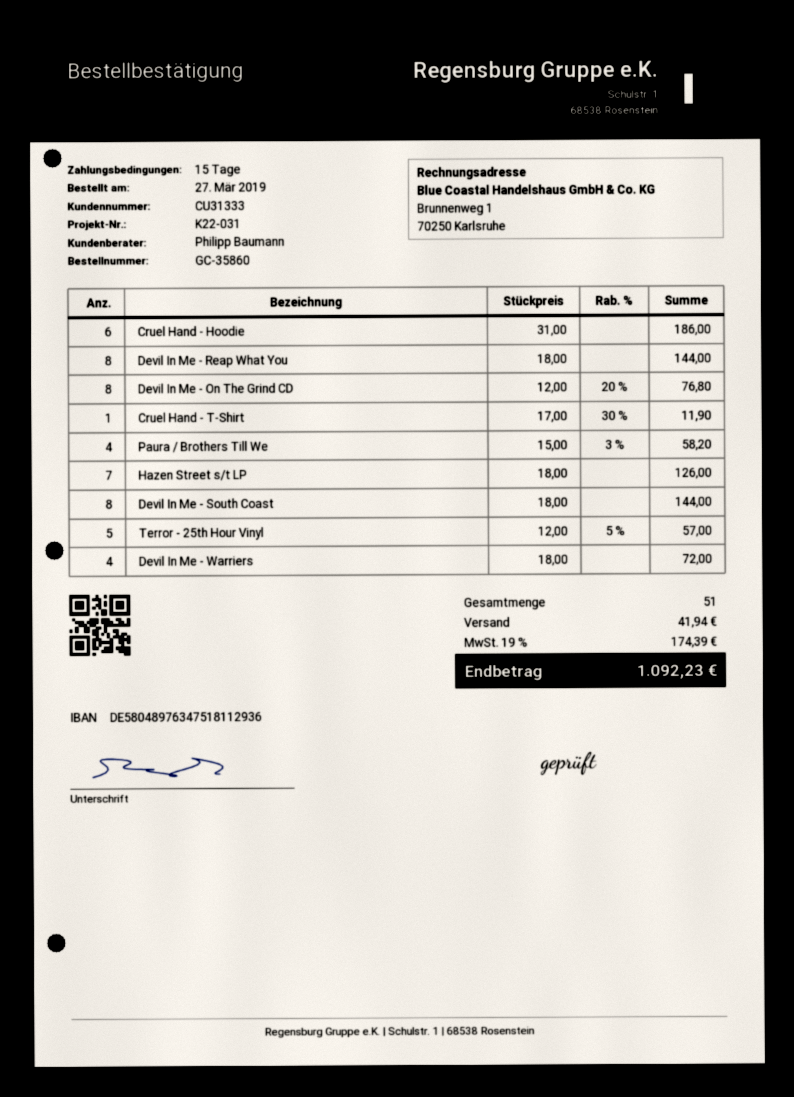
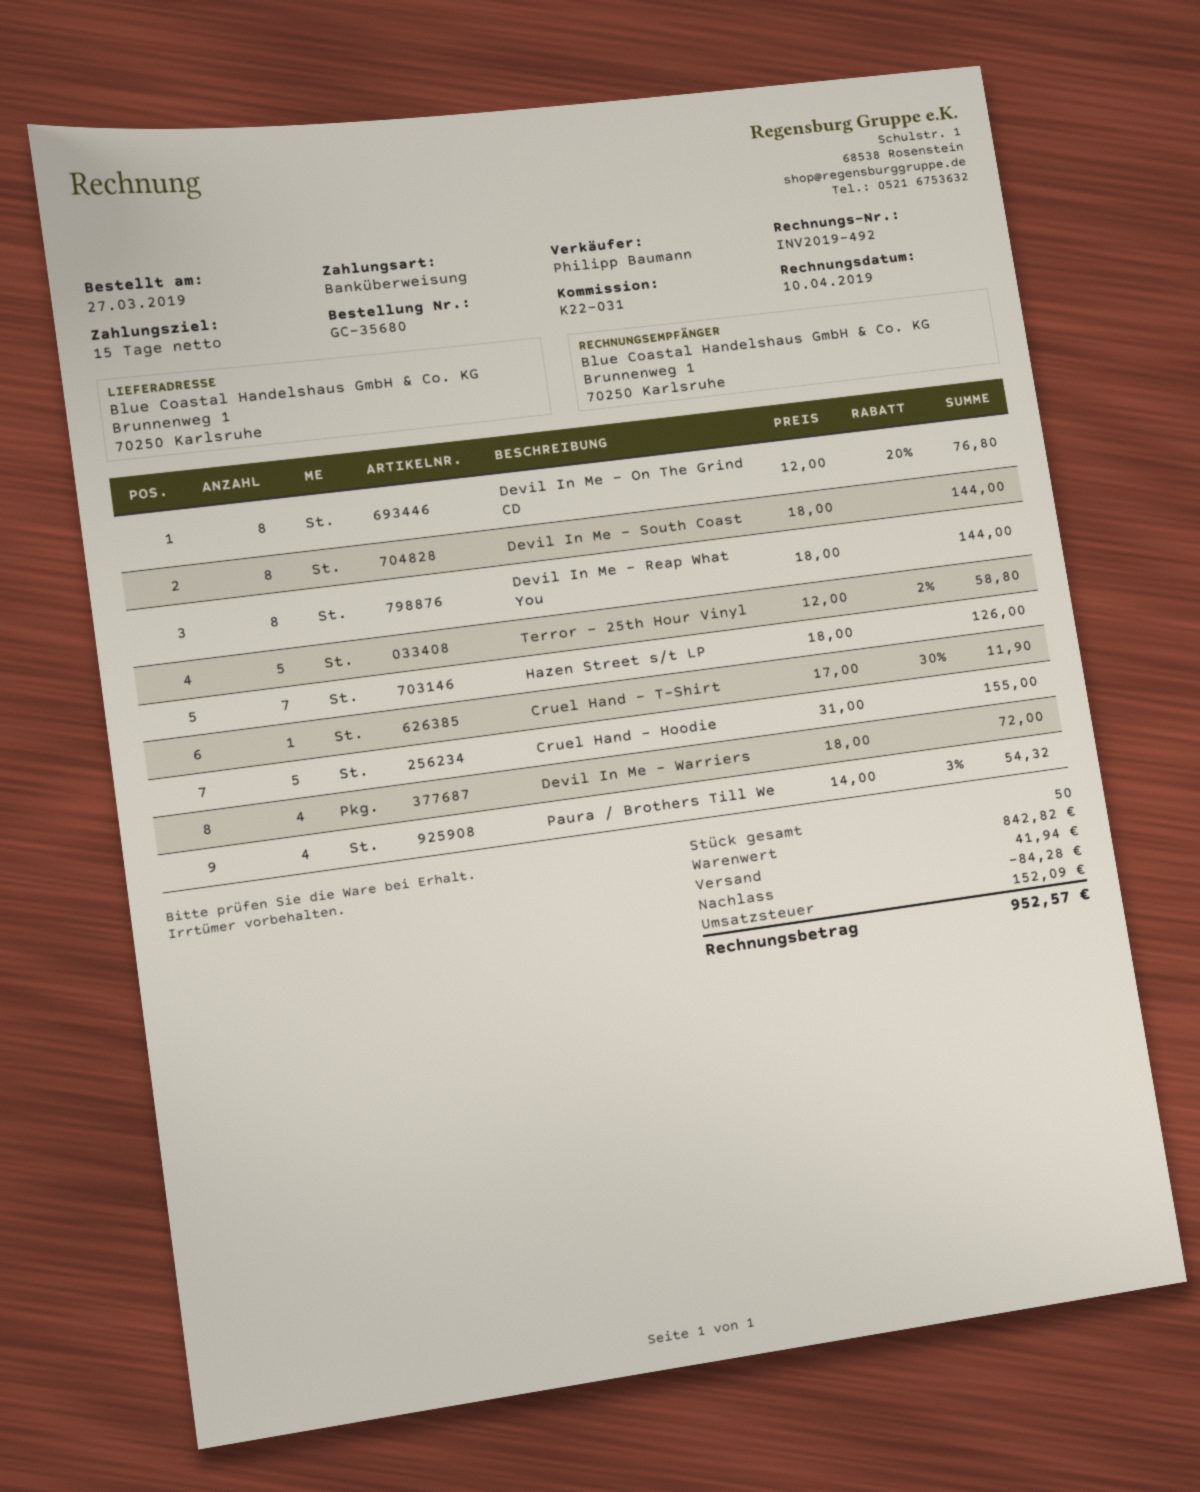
order number: GC-35860 -> GC-35680
Cruel Hand - Hoodie: 6 x 31.00 = 186.00 -> 5 x 31.00 = 155.00
Paura / Brothers Till We: 4 x 15.00 - 3% = 58.20 -> 4 x 14.00 - 3% = 54.32
Terror - 25th Hour Vinyl: 5 x 12.00 - 5% = 57.00 -> 5 x 12.00 - 2% = 58.80
total quantity: 51 -> 50
discount: none -> 84.28
tax: 174.39 -> 152.09
total: 1092.23 -> 952.57

